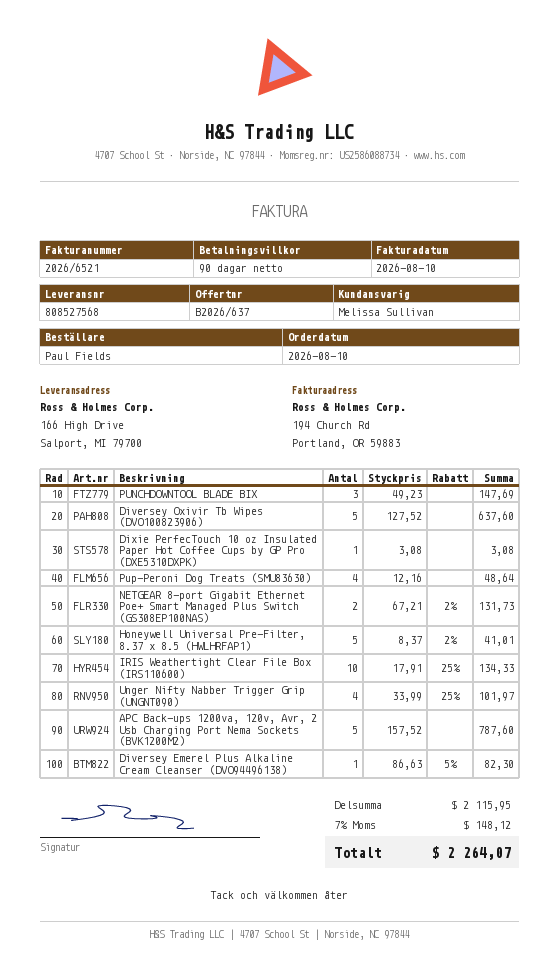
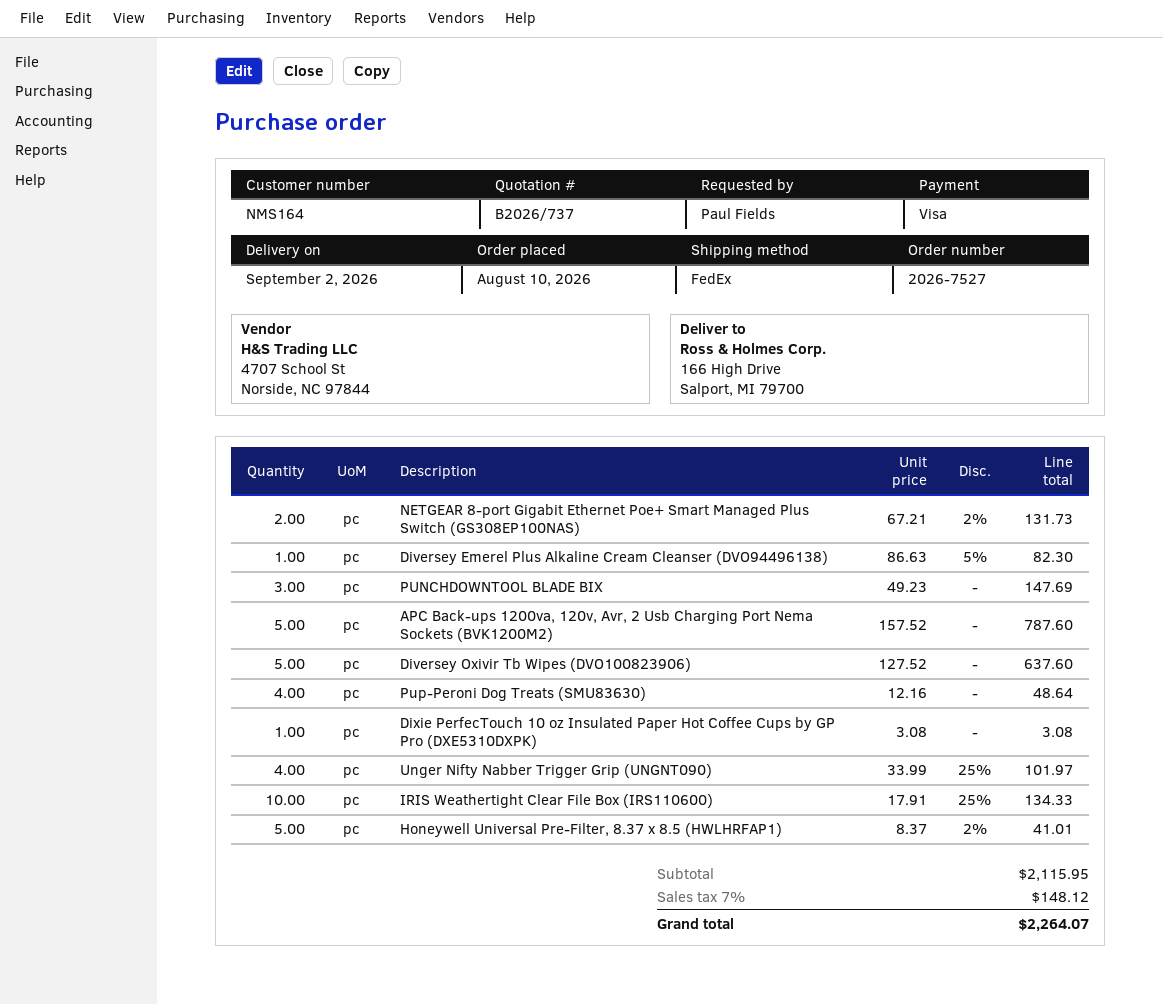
quote number: B2026/637 -> B2026/737

